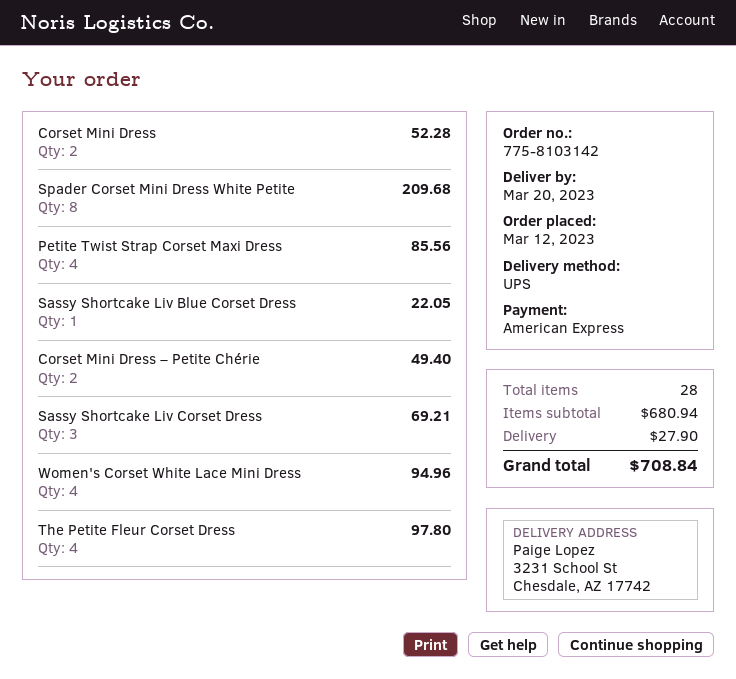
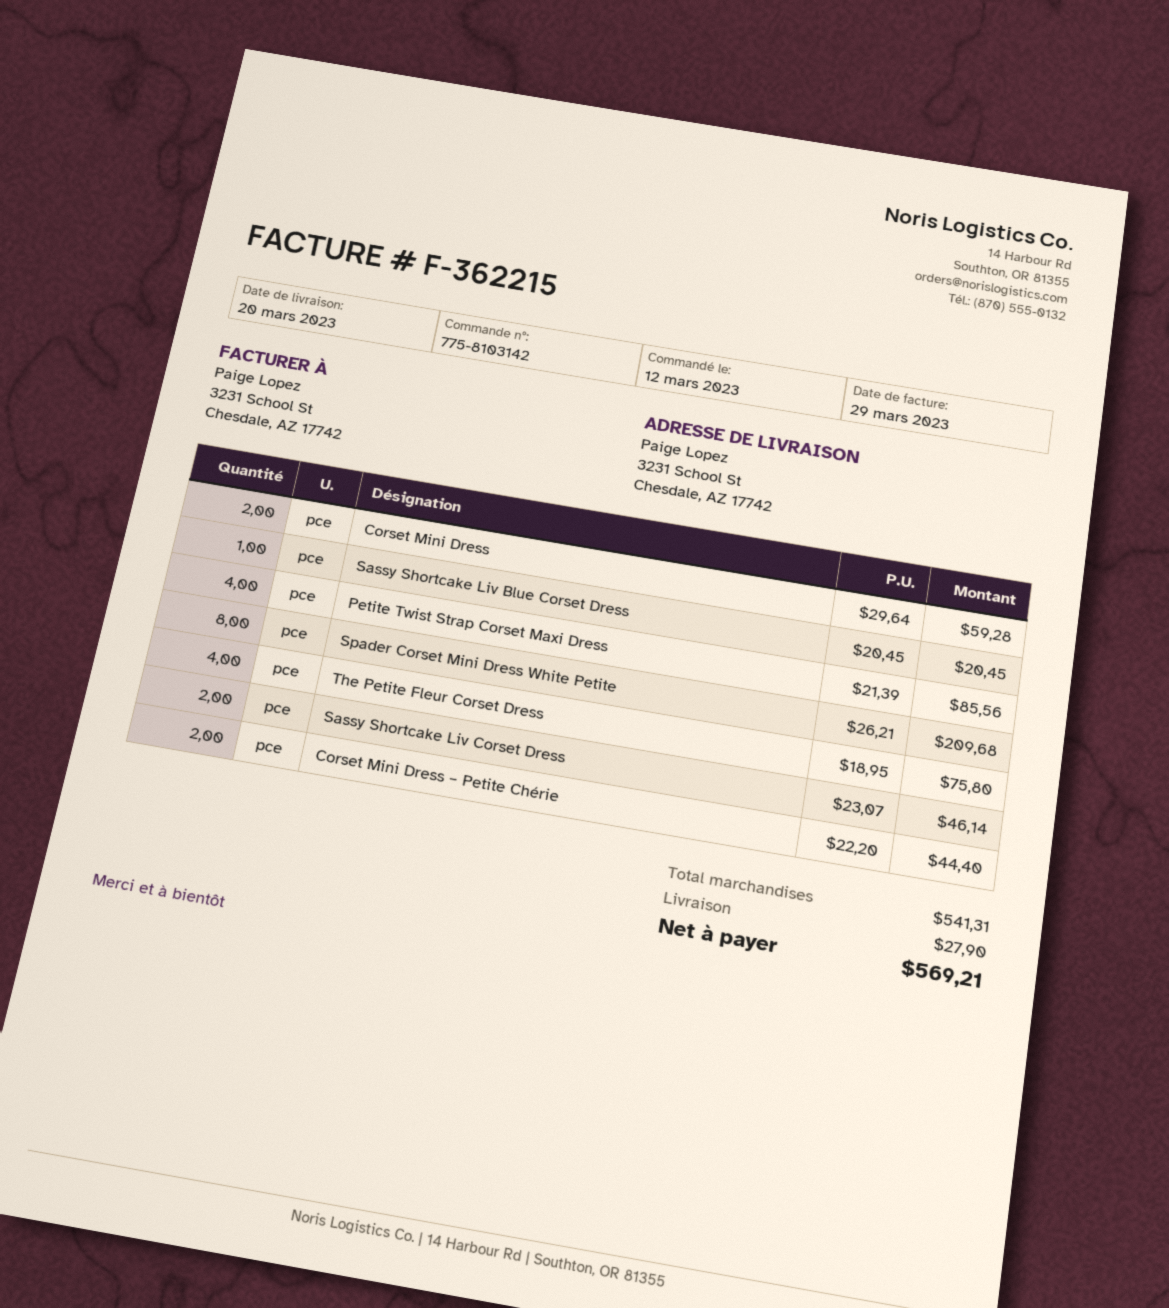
Corset Mini Dress: 2 for 52.28 -> 2 for 59.28
Sassy Shortcake Liv Blue Corset Dress: 1 for 22.05 -> 1 for 20.45
Corset Mini Dress – Petite Chérie: 2 for 49.40 -> 2 for 44.40
Sassy Shortcake Liv Corset Dress: 3 for 69.21 -> 2 for 46.14
Women's Corset White Lace Mini Dress: 4 for 94.96 -> none
The Petite Fleur Corset Dress: 4 for 97.80 -> 4 for 75.80
subtotal: 680.94 -> 541.31
total: 708.84 -> 569.21

